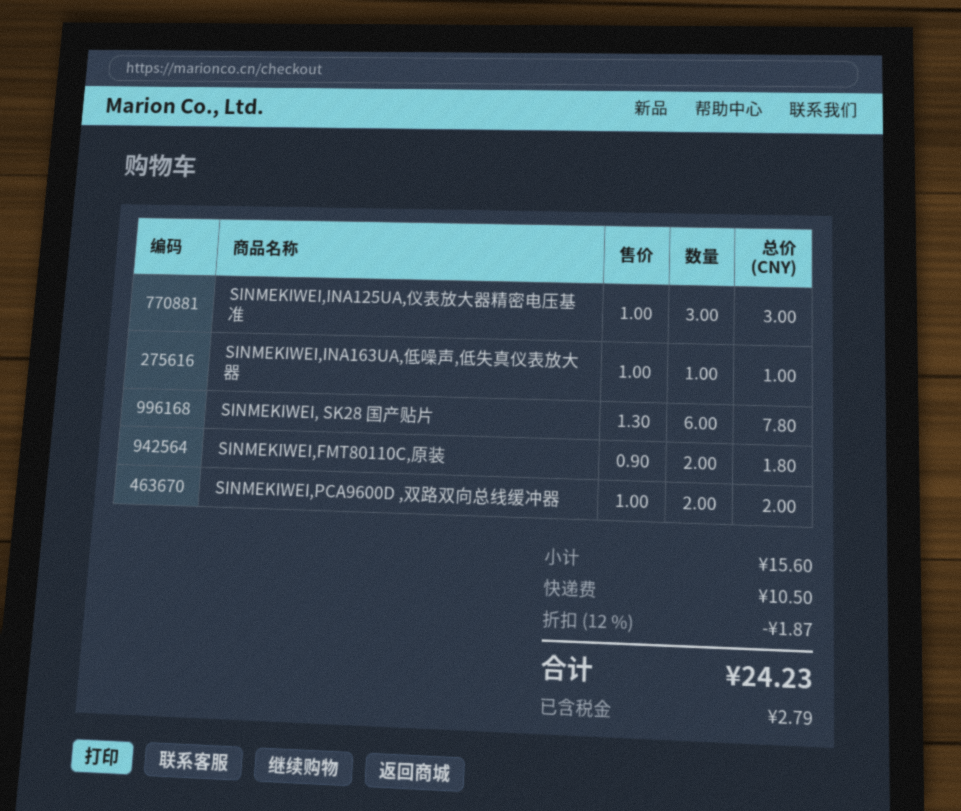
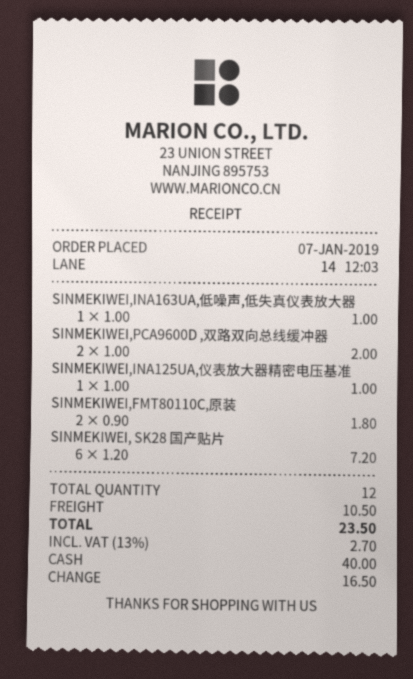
SINMEKIWEI,INA125UA,仪表放大器精密电压基准: 3 x 1.00 = 3.00 -> 1 x 1.00 = 1.00
SINMEKIWEI, SK28 国产贴片: 6 x 1.30 = 7.80 -> 6 x 1.20 = 7.20
discount: 12% = 1.87 -> none
tax: 2.79 -> 2.70
total: 24.23 -> 23.50

